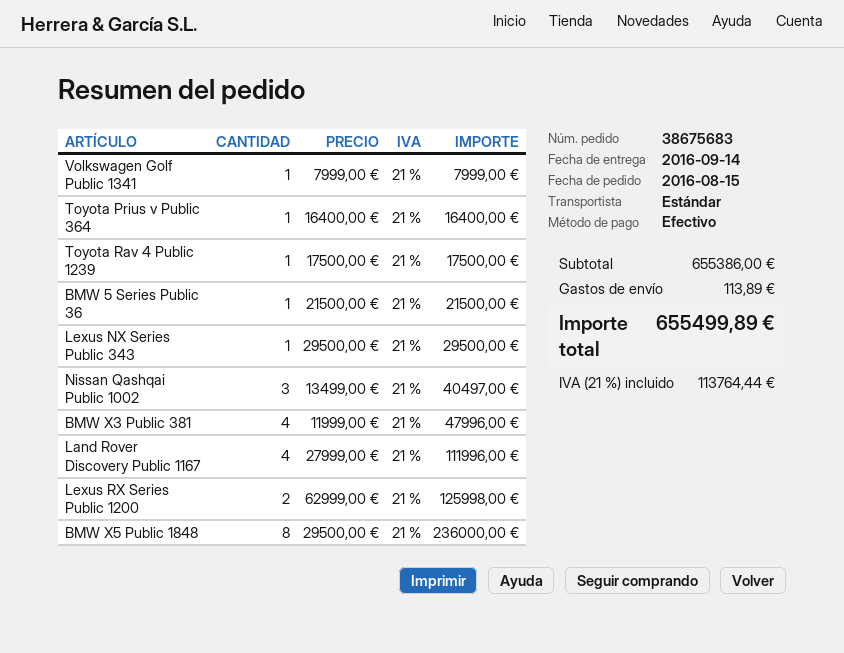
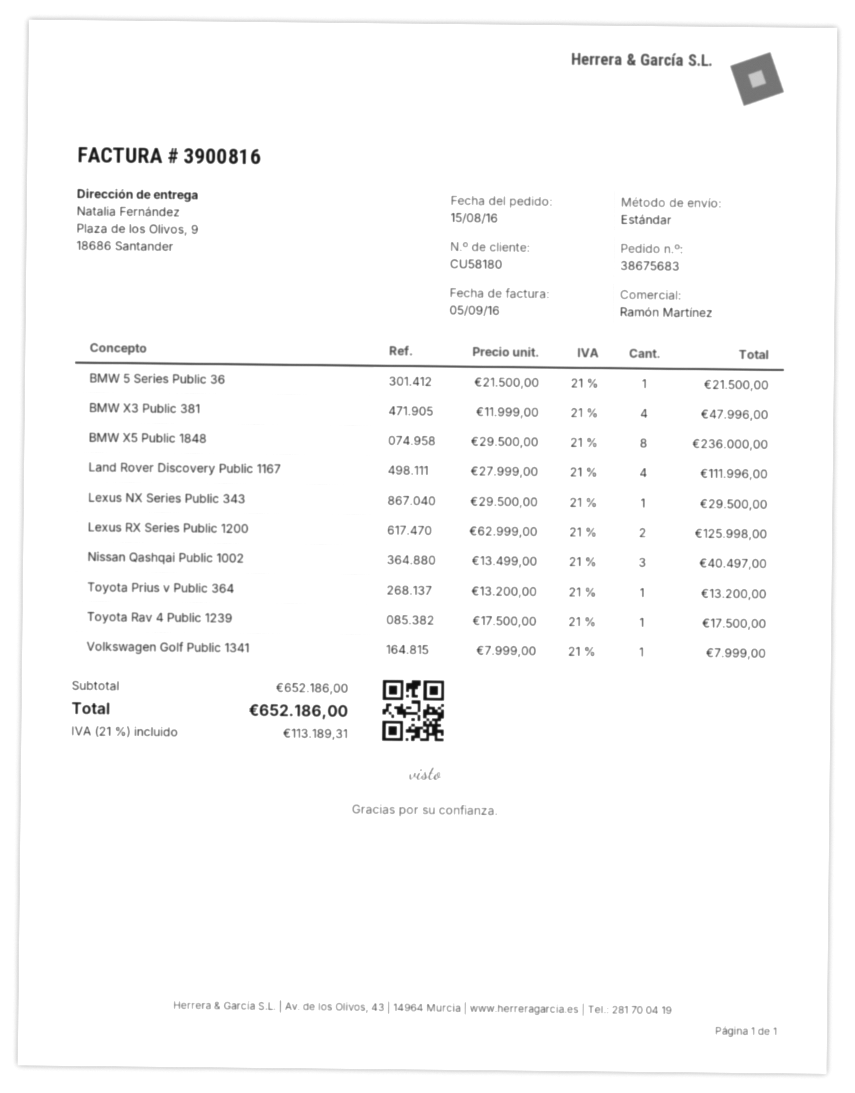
Toyota Prius v Public 364: 1 x 16400.00 = 16400.00 -> 1 x 13200.00 = 13200.00
subtotal: 655386.00 -> 652186.00
shipping: 113.89 -> none
tax: 21% = 113764.44 -> 21% = 113189.31
total: 655499.89 -> 652186.00

